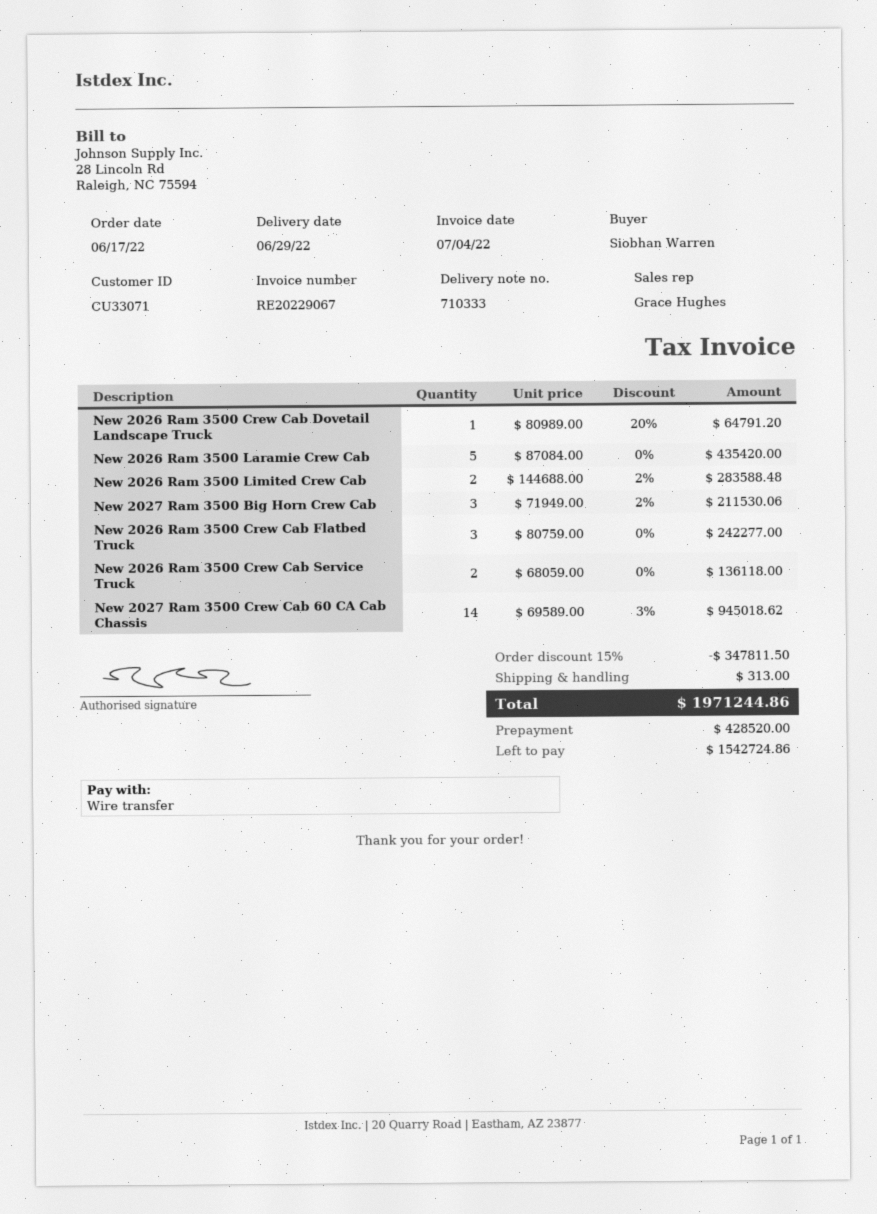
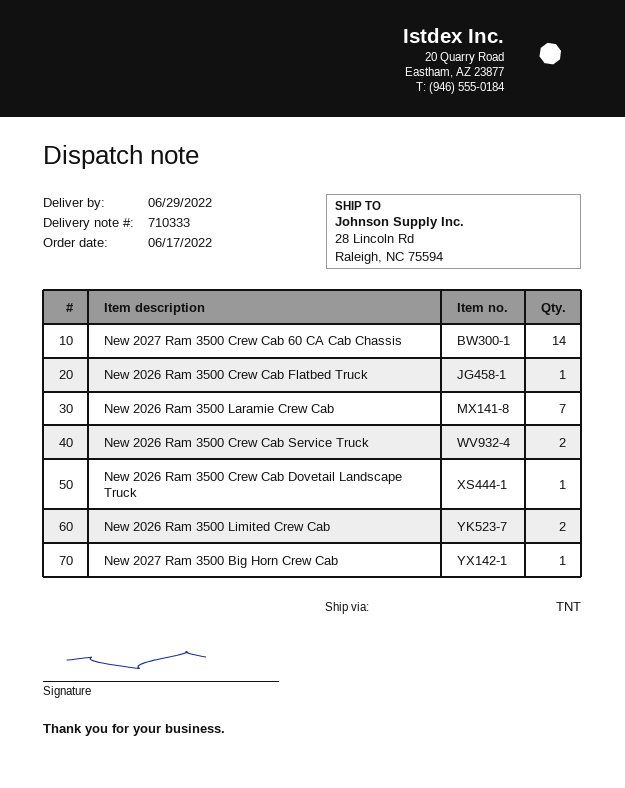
New 2026 Ram 3500 Laramie Crew Cab: 5 -> 7
New 2027 Ram 3500 Big Horn Crew Cab: 3 -> 1
New 2026 Ram 3500 Crew Cab Flatbed Truck: 3 -> 1

